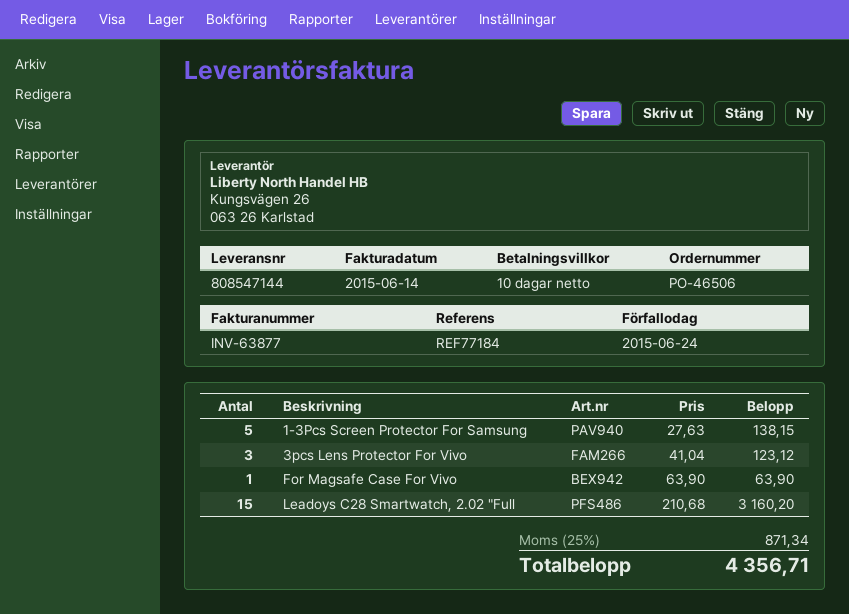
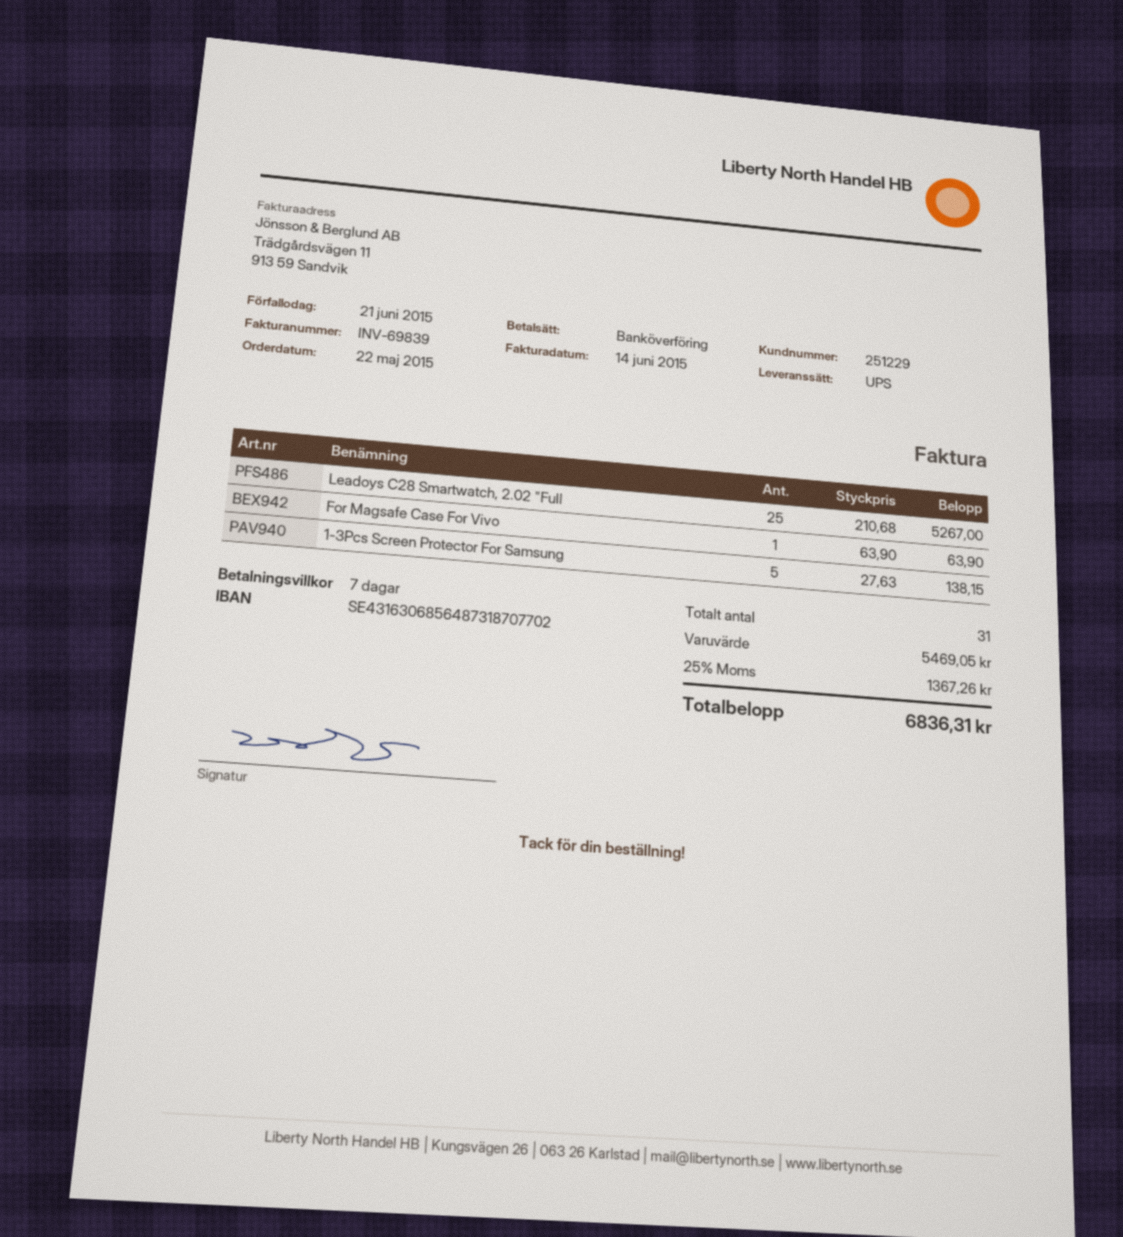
invoice number: INV-63877 -> INV-69839
payment terms: 10 days -> 7 days
due date: 2015-06-24 -> 2015-06-21
3pcs Lens Protector For Vivo: 3 x 41.04 = 123.12 -> none
Leadoys C28 Smartwatch, 2.02 "Full: 15 x 210.68 = 3160.20 -> 25 x 210.68 = 5267.00
tax: 25% = 871.34 -> 25% = 1367.26
total: 4356.71 -> 6836.31

